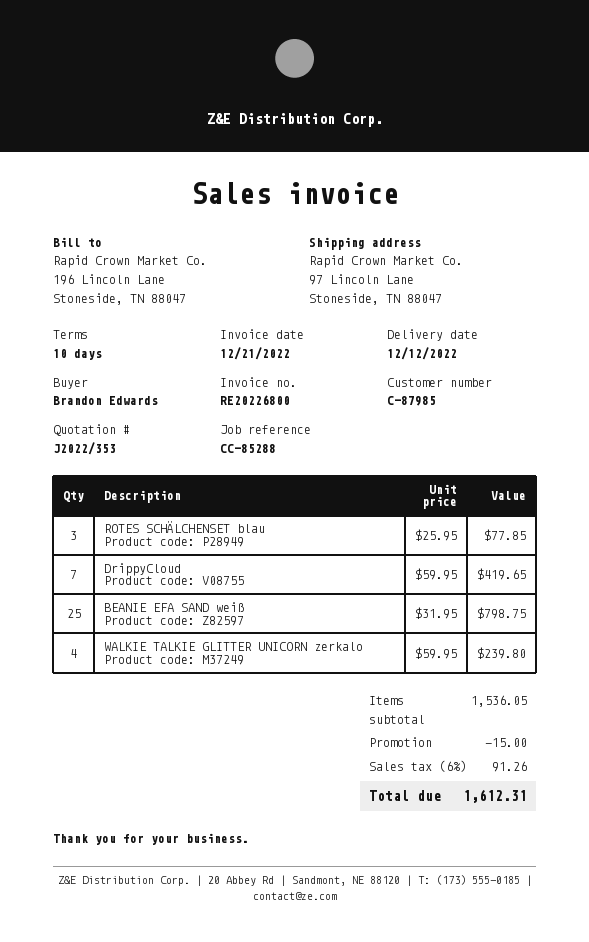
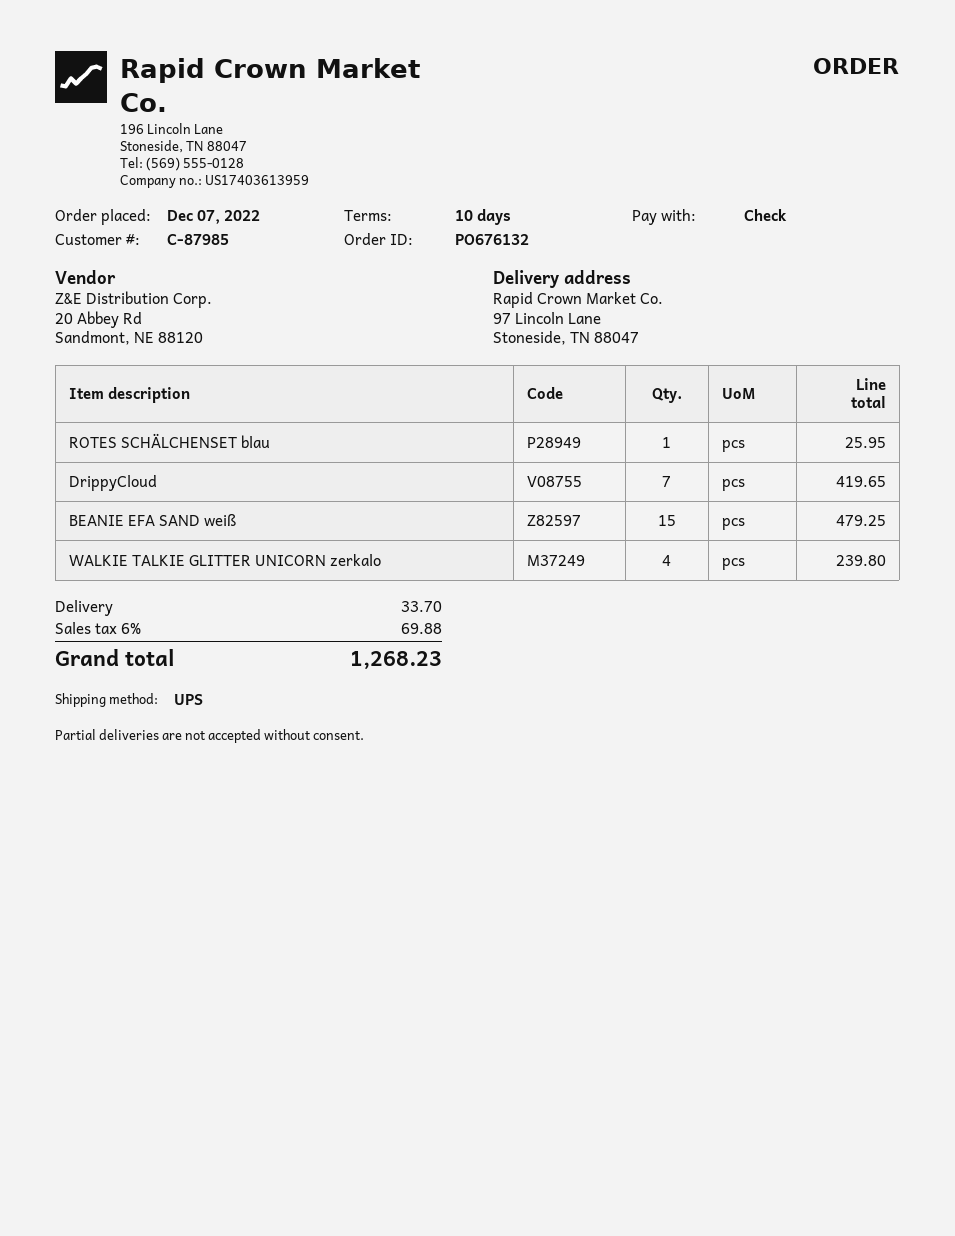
ROTES SCHÄLCHENSET blau: 3 for 77.85 -> 1 for 25.95
BEANIE EFA SAND weiß: 25 for 798.75 -> 15 for 479.25
discount: 15.00 -> none
shipping: none -> 33.70
tax: 6% = 91.26 -> 6% = 69.88
total: 1612.31 -> 1268.23

